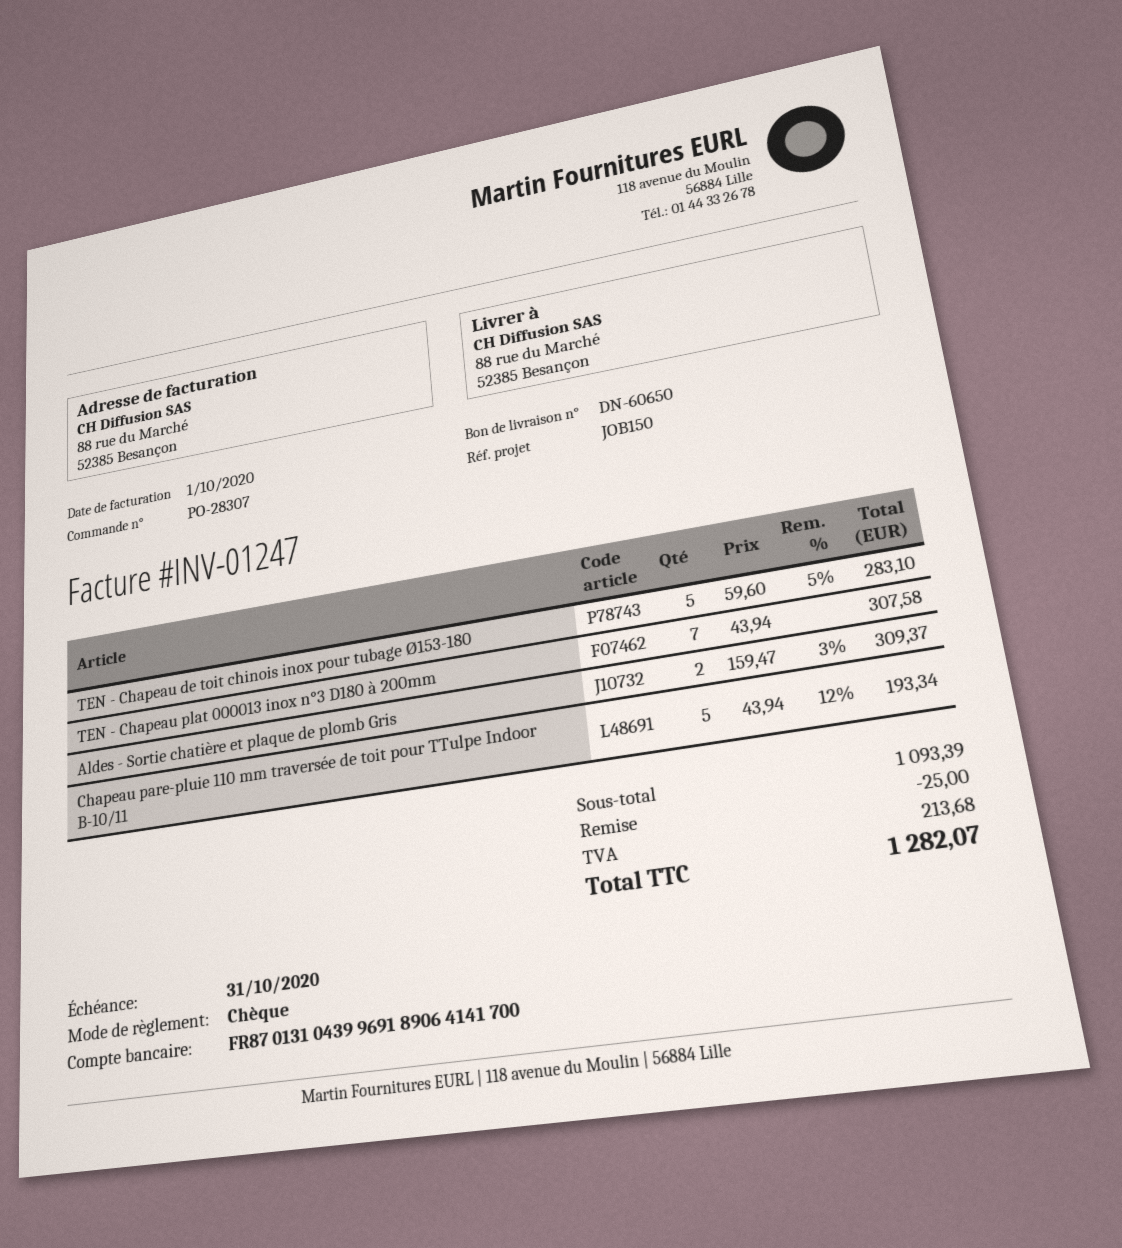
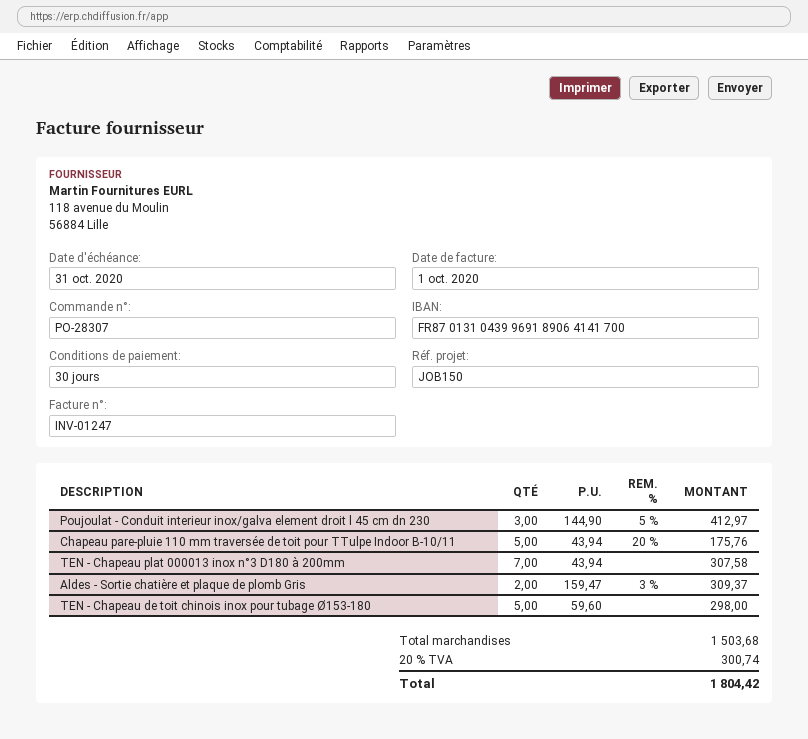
TEN - Chapeau de toit chinois inox pour tubage Ø153-180: 5 x 59.60 - 5% = 283.10 -> 5 x 59.60 = 298.00
Chapeau pare-pluie 110 mm traversée de toit pour TTulpe Indoor B-10/11: 5 x 43.94 - 12% = 193.34 -> 5 x 43.94 - 20% = 175.76
Poujoulat - Conduit interieur inox/galva element droit l 45 cm dn 230: none -> 3 x 144.90 - 5% = 412.97
subtotal: 1093.39 -> 1503.68
discount: 25.00 -> none
tax: 213.68 -> 300.74
total: 1282.07 -> 1804.42

